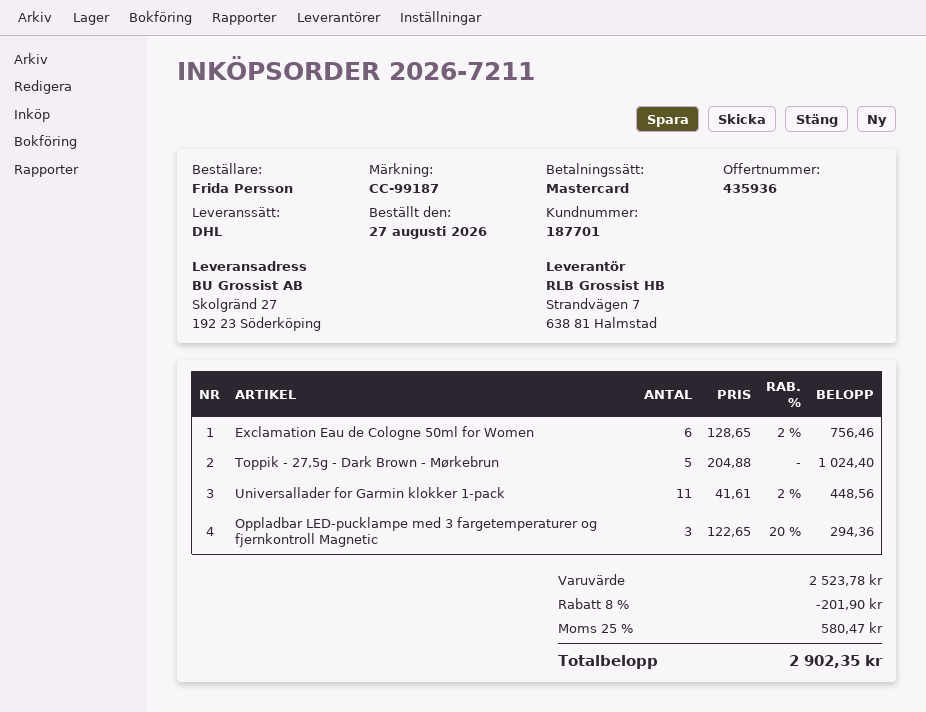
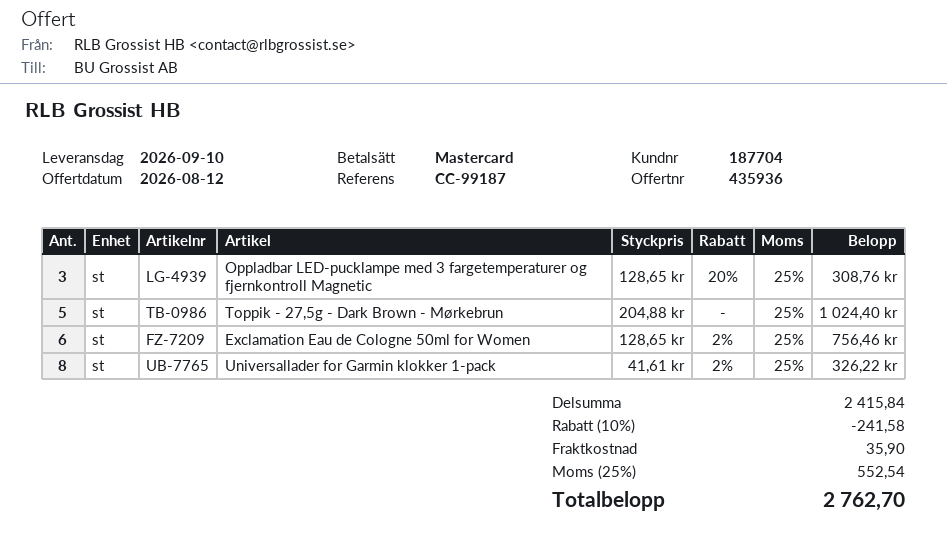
customer number: 187701 -> 187704
Universallader for Garmin klokker 1-pack: 11 x 41.61 - 2% = 448.56 -> 8 x 41.61 - 2% = 326.22
Oppladbar LED-pucklampe med 3 fargetemperaturer og fjernkontroll Magnetic: 3 x 122.65 - 20% = 294.36 -> 3 x 128.65 - 20% = 308.76
subtotal: 2523.78 -> 2415.84
discount: 8% = 201.90 -> 10% = 241.58
shipping: none -> 35.90
tax: 25% = 580.47 -> 25% = 552.54
total: 2902.35 -> 2762.70

